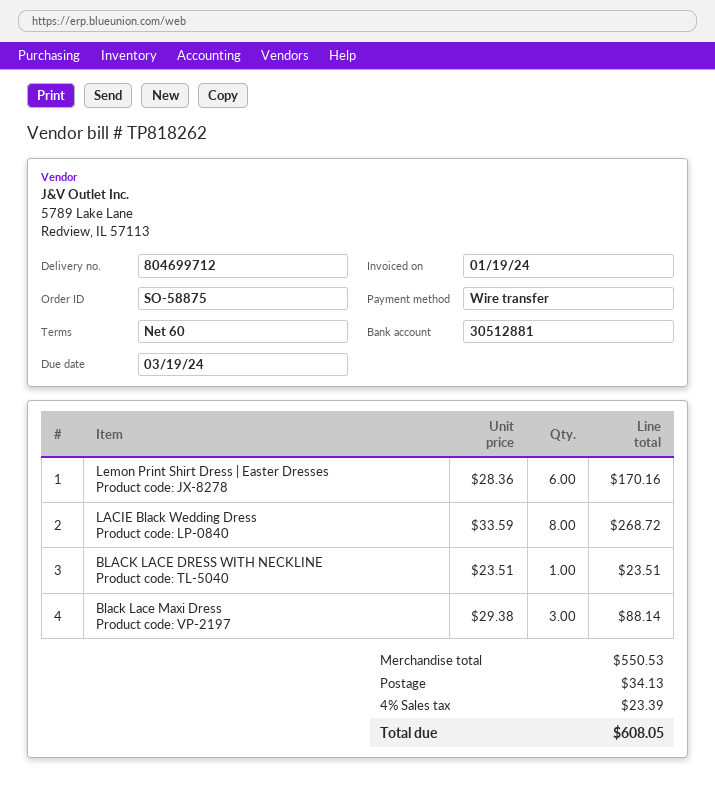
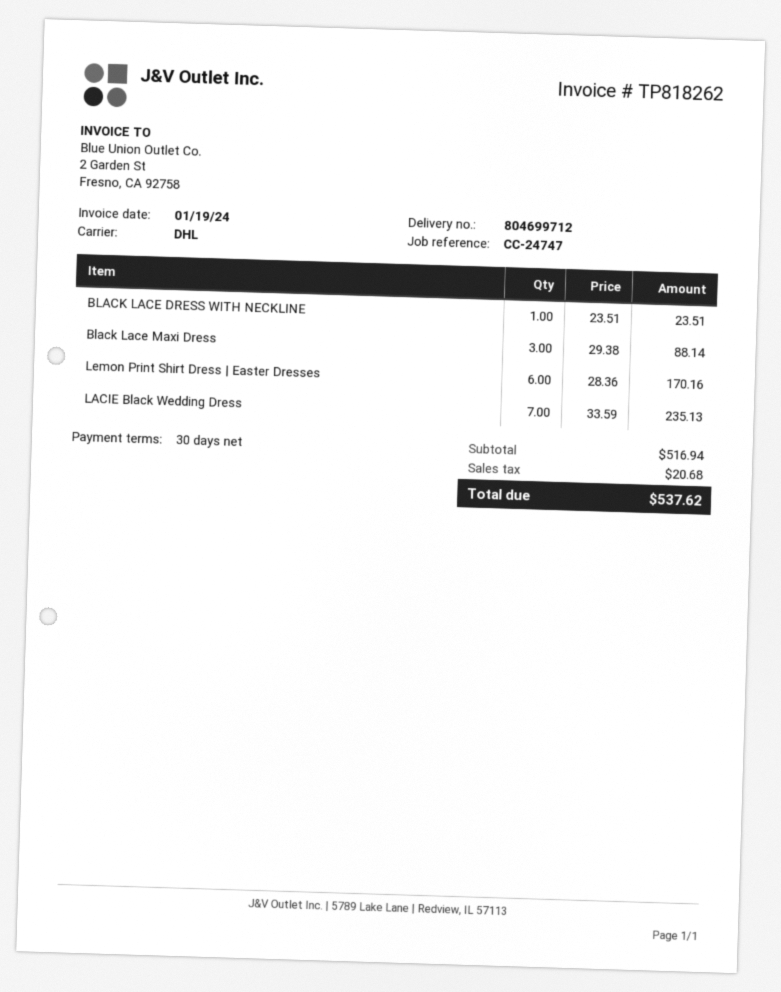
payment terms: 60 days -> 30 days
LACIE Black Wedding Dress: 8 x 33.59 = 268.72 -> 7 x 33.59 = 235.13
subtotal: 550.53 -> 516.94
shipping: 34.13 -> none
tax: 23.39 -> 20.68
total: 608.05 -> 537.62

